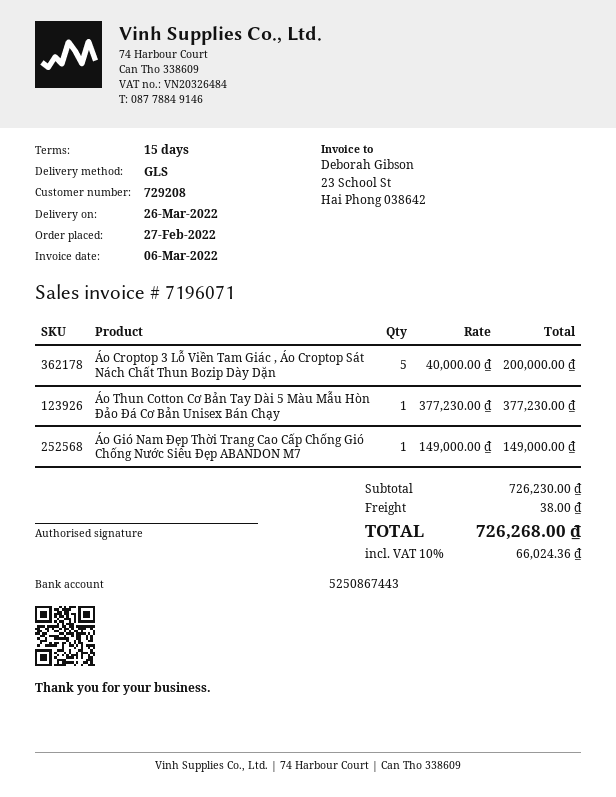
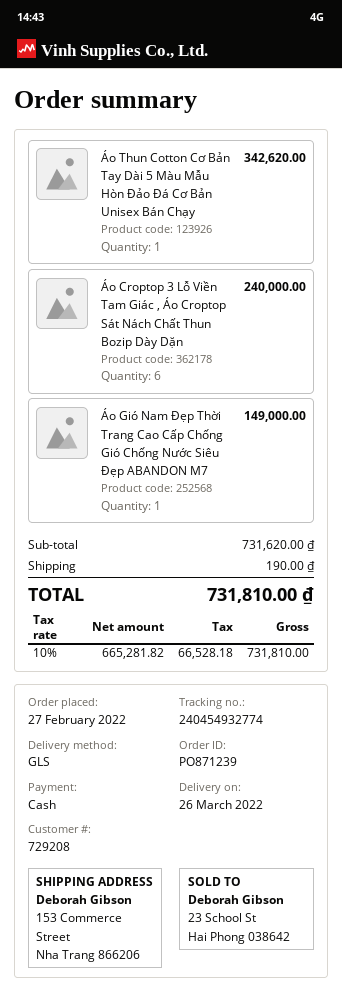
Áo Croptop 3 Lỗ Viền Tam Giác , Áo Croptop Sát Nách Chất Thun Bozip Dày Dặn: 5 for 200000.00 -> 6 for 240000.00
Áo Thun Cotton Cơ Bản Tay Dài 5 Màu Mẫu Hòn Đảo Đá Cơ Bản Unisex Bán Chạy: 1 for 377230.00 -> 1 for 342620.00
subtotal: 726230.00 -> 731620.00
shipping: 38.00 -> 190.00
tax: 10% = 66024.36 -> 10% = 66528.18
total: 726268.00 -> 731810.00

